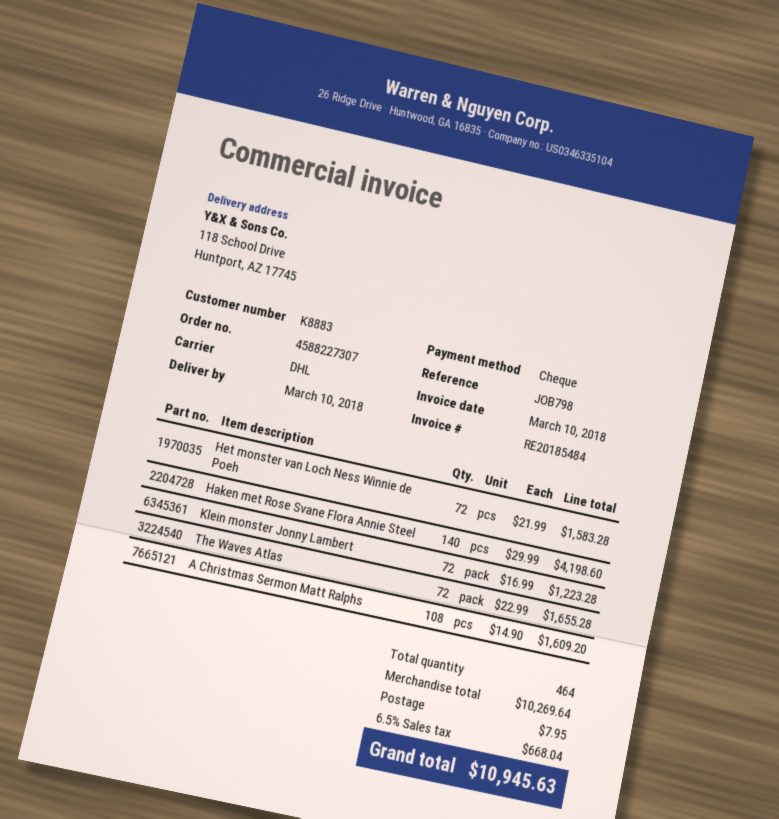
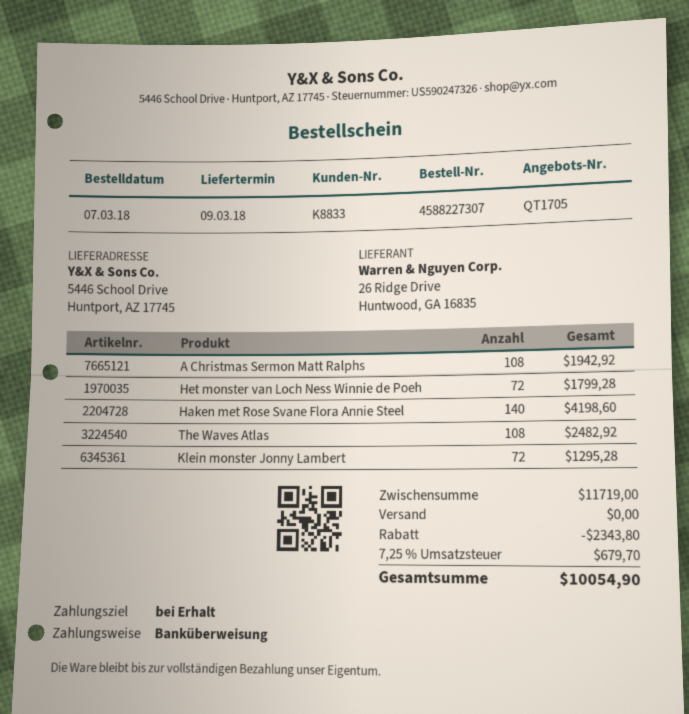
delivery date: 2018-03-10 -> 2018-03-09
customer number: K8883 -> K8833
payment method: cheque -> bank transfer
ship to: 118 School Drive, Huntport, AZ 17745 -> 5446 School Drive, Huntport, AZ 17745
Het monster van Loch Ness Winnie de Poeh: 72 for 1583.28 -> 72 for 1799.28
Klein monster Jonny Lambert: 72 for 1223.28 -> 72 for 1295.28
The Waves Atlas: 72 for 1655.28 -> 108 for 2482.92
A Christmas Sermon Matt Ralphs: 108 for 1609.20 -> 108 for 1942.92
subtotal: 10269.64 -> 11719.00
discount: none -> 2343.80
shipping: 7.95 -> 0.00
tax: 6.5% = 668.04 -> 7.25% = 679.70
total: 10945.63 -> 10054.90

